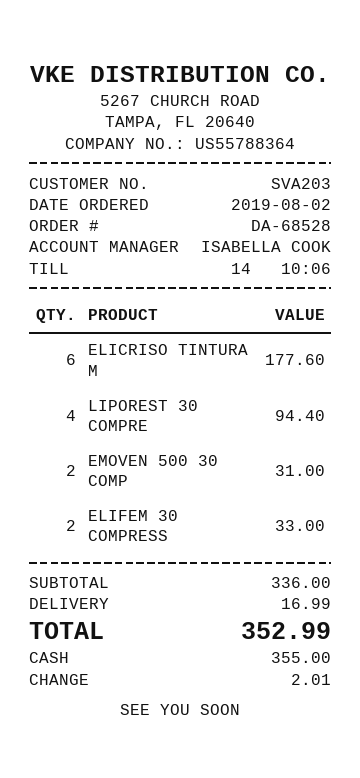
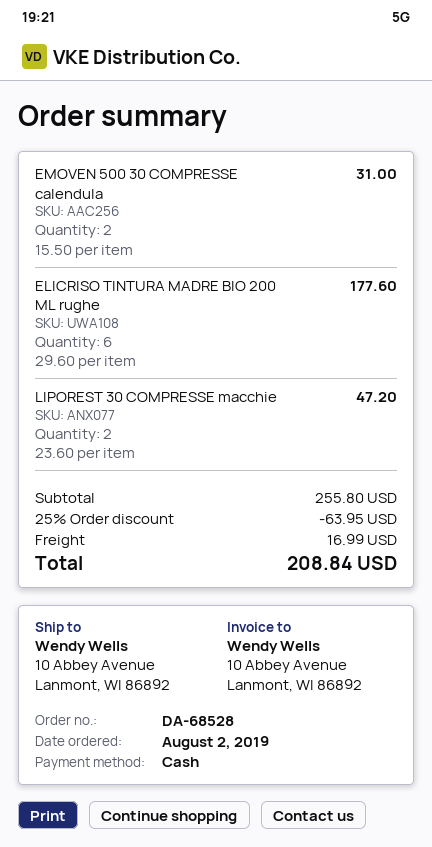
LIPOREST 30 COMPRE: 4 for 94.40 -> 2 for 47.20
ELIFEM 30 COMPRESS: 2 for 33.00 -> none
subtotal: 336.00 -> 255.80
discount: none -> 25% = 63.95
total: 352.99 -> 208.84

